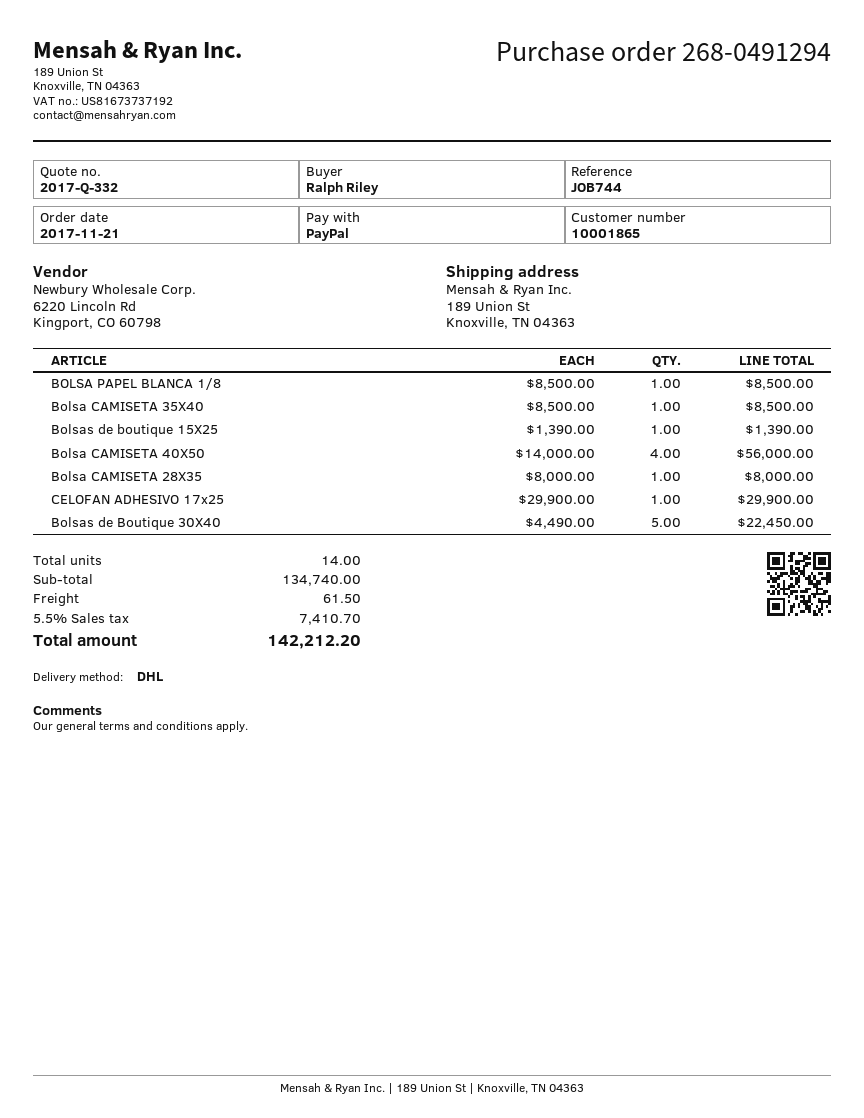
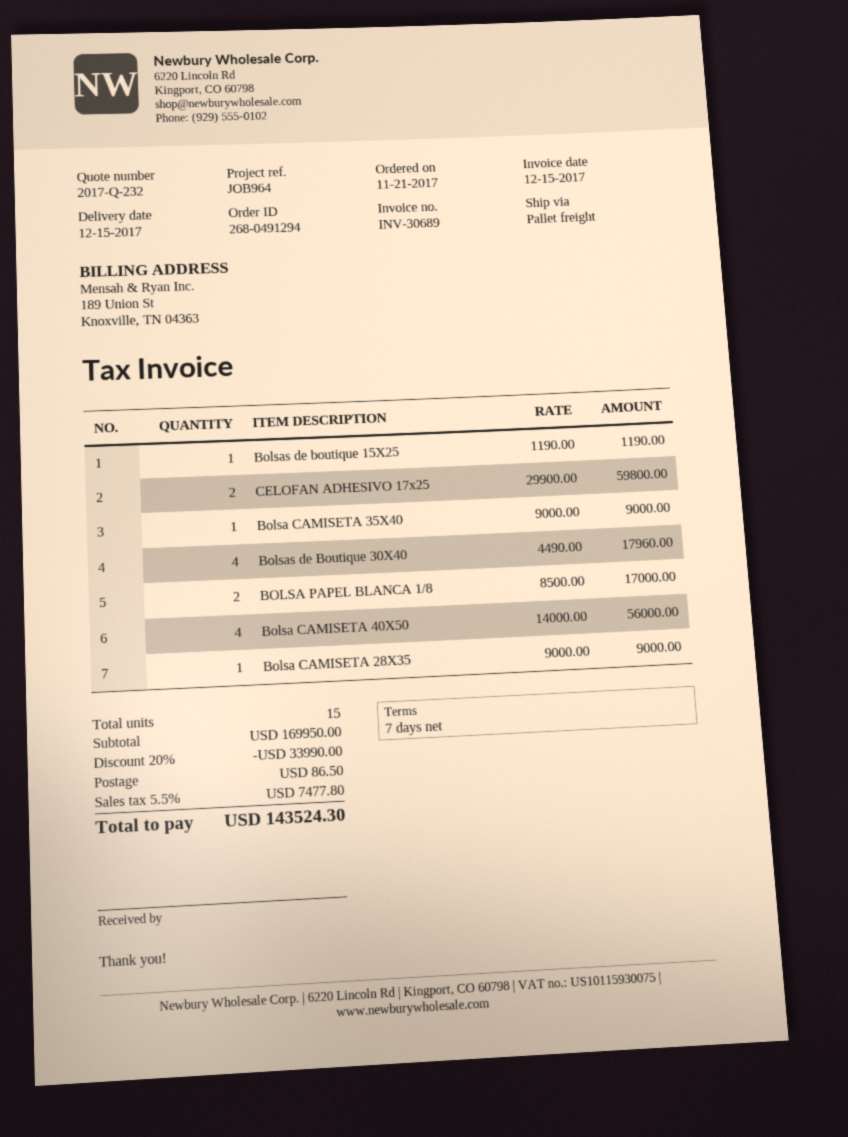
quote number: 2017-Q-332 -> 2017-Q-232
reference: JOB744 -> JOB964
shipping method: DHL -> pallet freight
BOLSA PAPEL BLANCA 1/8: 1 x 8500.00 = 8500.00 -> 2 x 8500.00 = 17000.00
Bolsa CAMISETA 35X40: 1 x 8500.00 = 8500.00 -> 1 x 9000.00 = 9000.00
Bolsas de boutique 15X25: 1 x 1390.00 = 1390.00 -> 1 x 1190.00 = 1190.00
Bolsa CAMISETA 28X35: 1 x 8000.00 = 8000.00 -> 1 x 9000.00 = 9000.00
CELOFAN ADHESIVO 17x25: 1 x 29900.00 = 29900.00 -> 2 x 29900.00 = 59800.00
Bolsas de Boutique 30X40: 5 x 4490.00 = 22450.00 -> 4 x 4490.00 = 17960.00
total quantity: 14 -> 15
subtotal: 134740.00 -> 169950.00
discount: none -> 20% = 33990.00
shipping: 61.50 -> 86.50
tax: 5.5% = 7410.70 -> 5.5% = 7477.80
total: 142212.20 -> 143524.30

